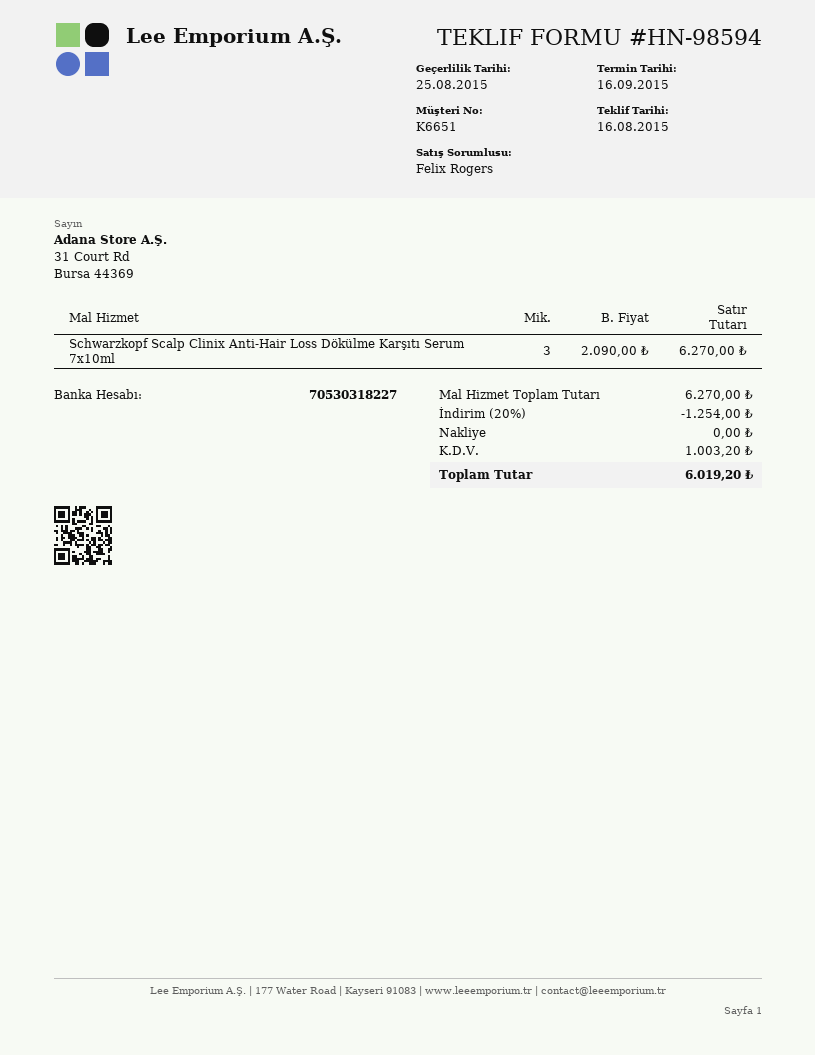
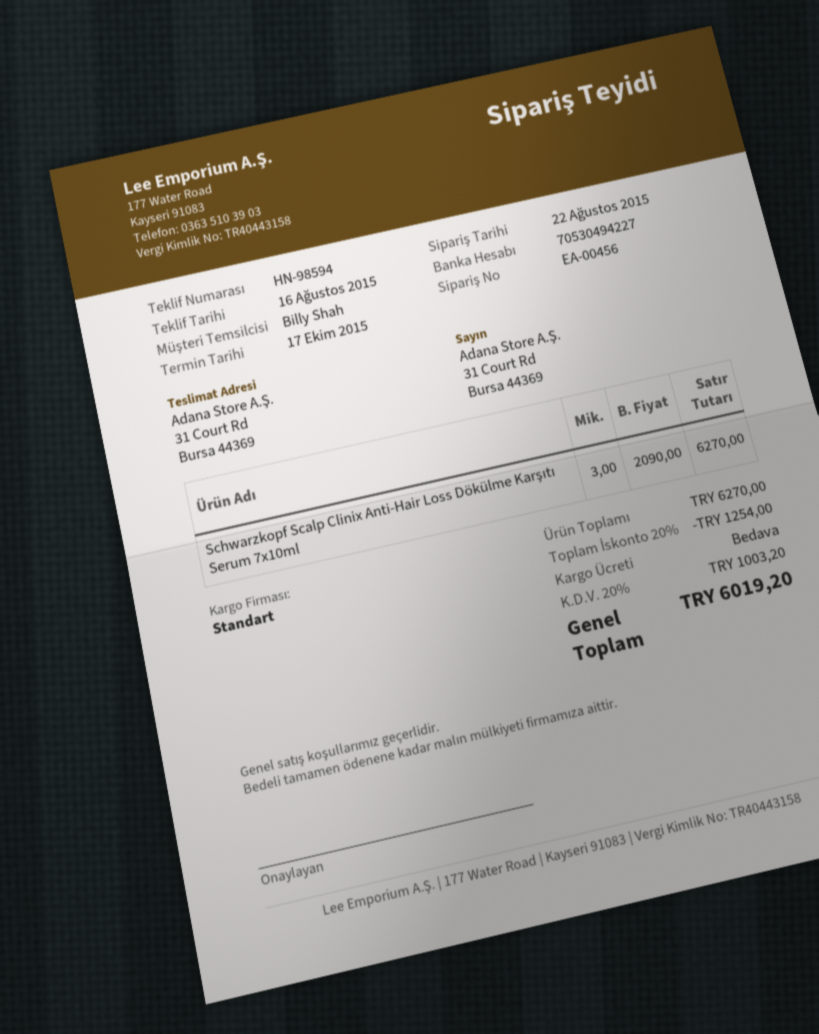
delivery date: 2015-09-16 -> 2015-10-17
sales rep: Felix Rogers -> Billy Shah
bank account: 70530318227 -> 70530494227

